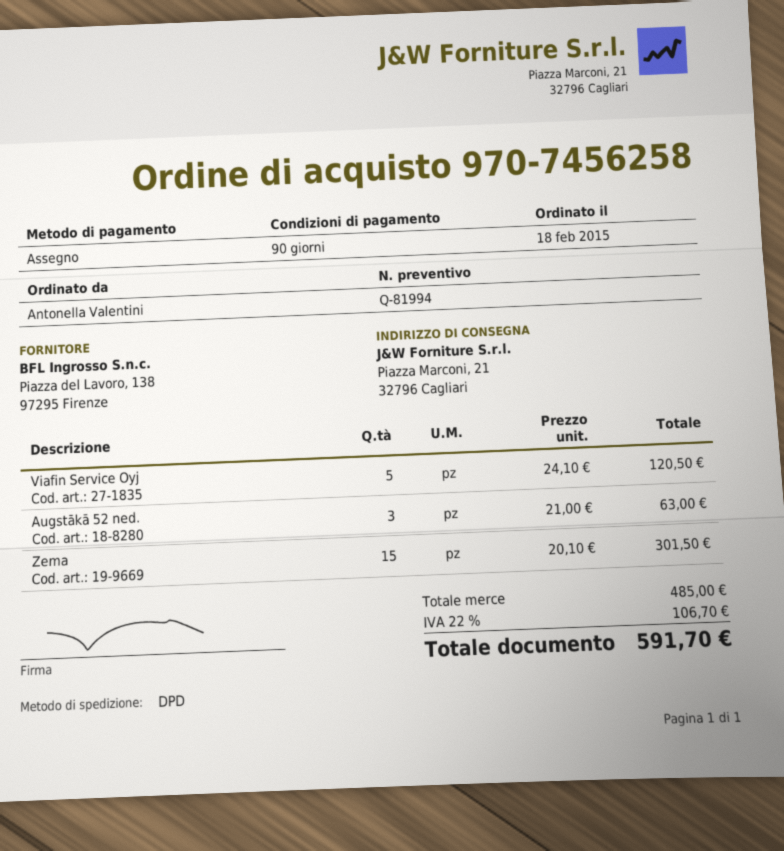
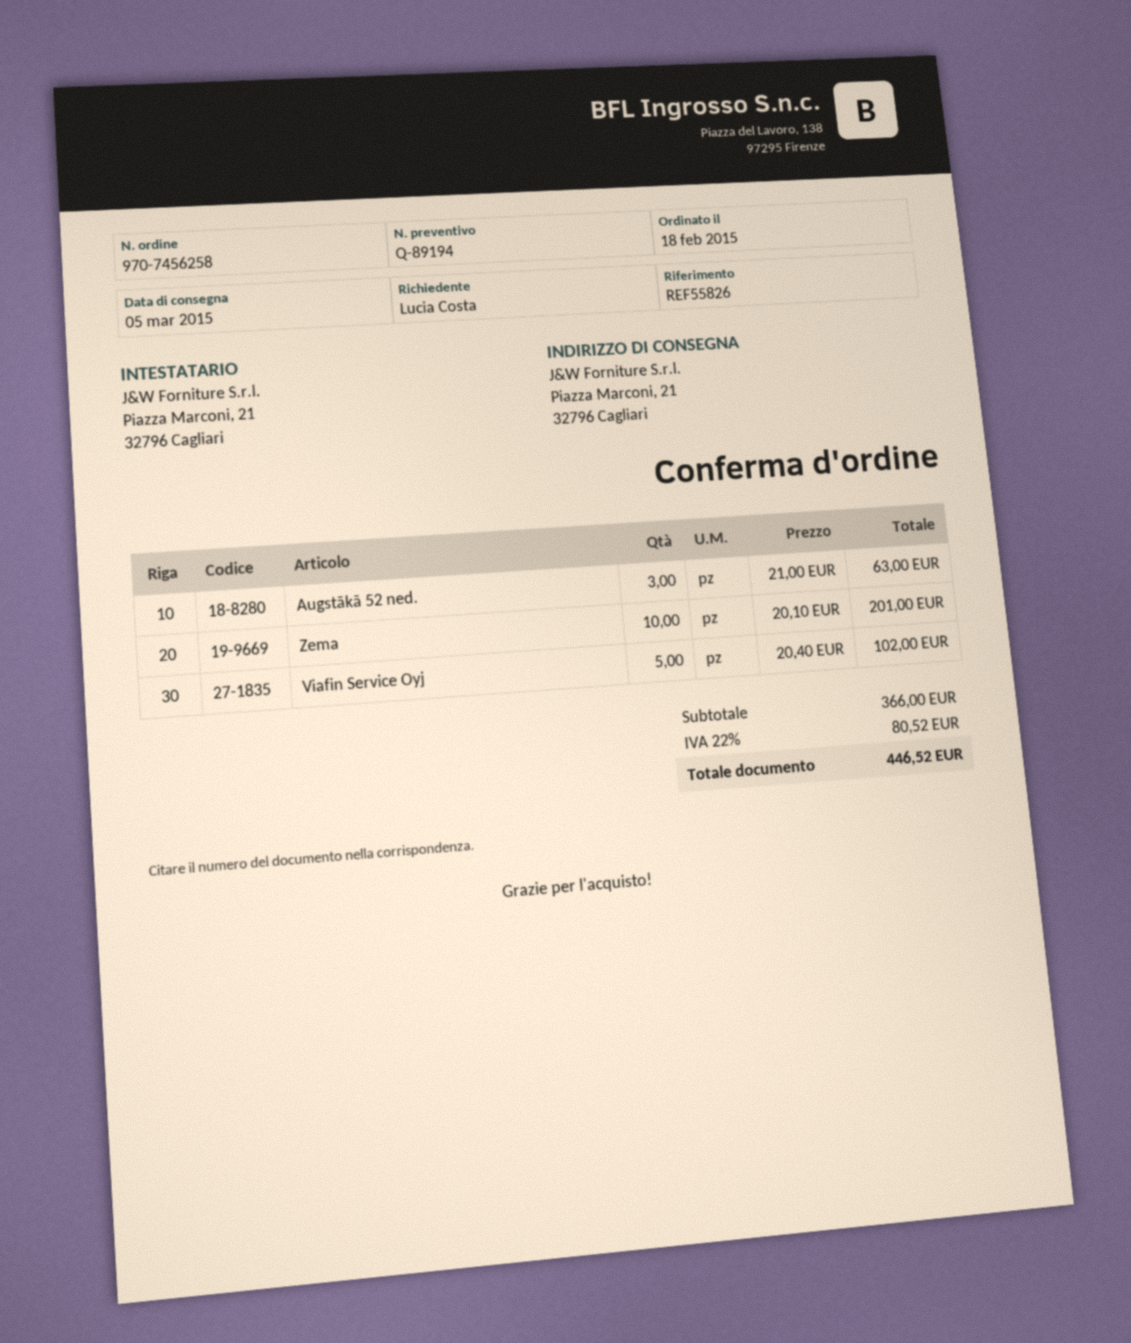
quote number: Q-81994 -> Q-89194
ordered by: Antonella Valentini -> Lucia Costa
Viafin Service Oyj: 5 x 24.10 = 120.50 -> 5 x 20.40 = 102.00
Zema: 15 x 20.10 = 301.50 -> 10 x 20.10 = 201.00
subtotal: 485.00 -> 366.00
tax: 22% = 106.70 -> 22% = 80.52
total: 591.70 -> 446.52

